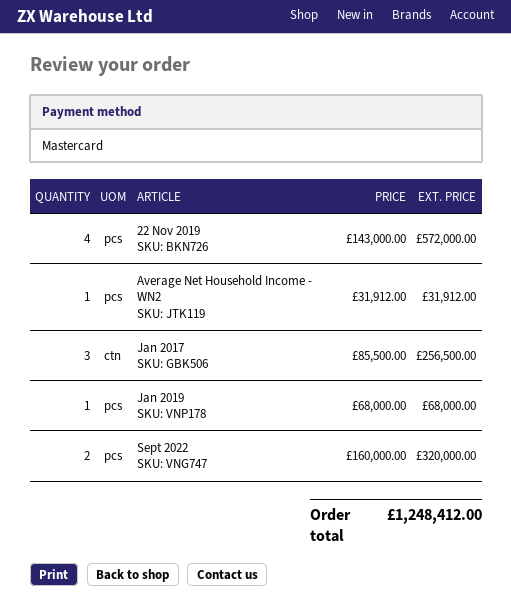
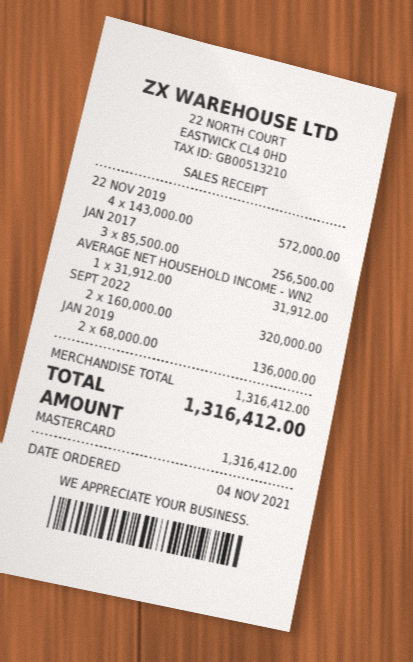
Jan 2019: 1 x 68000.00 = 68000.00 -> 2 x 68000.00 = 136000.00
total: 1248412.00 -> 1316412.00

